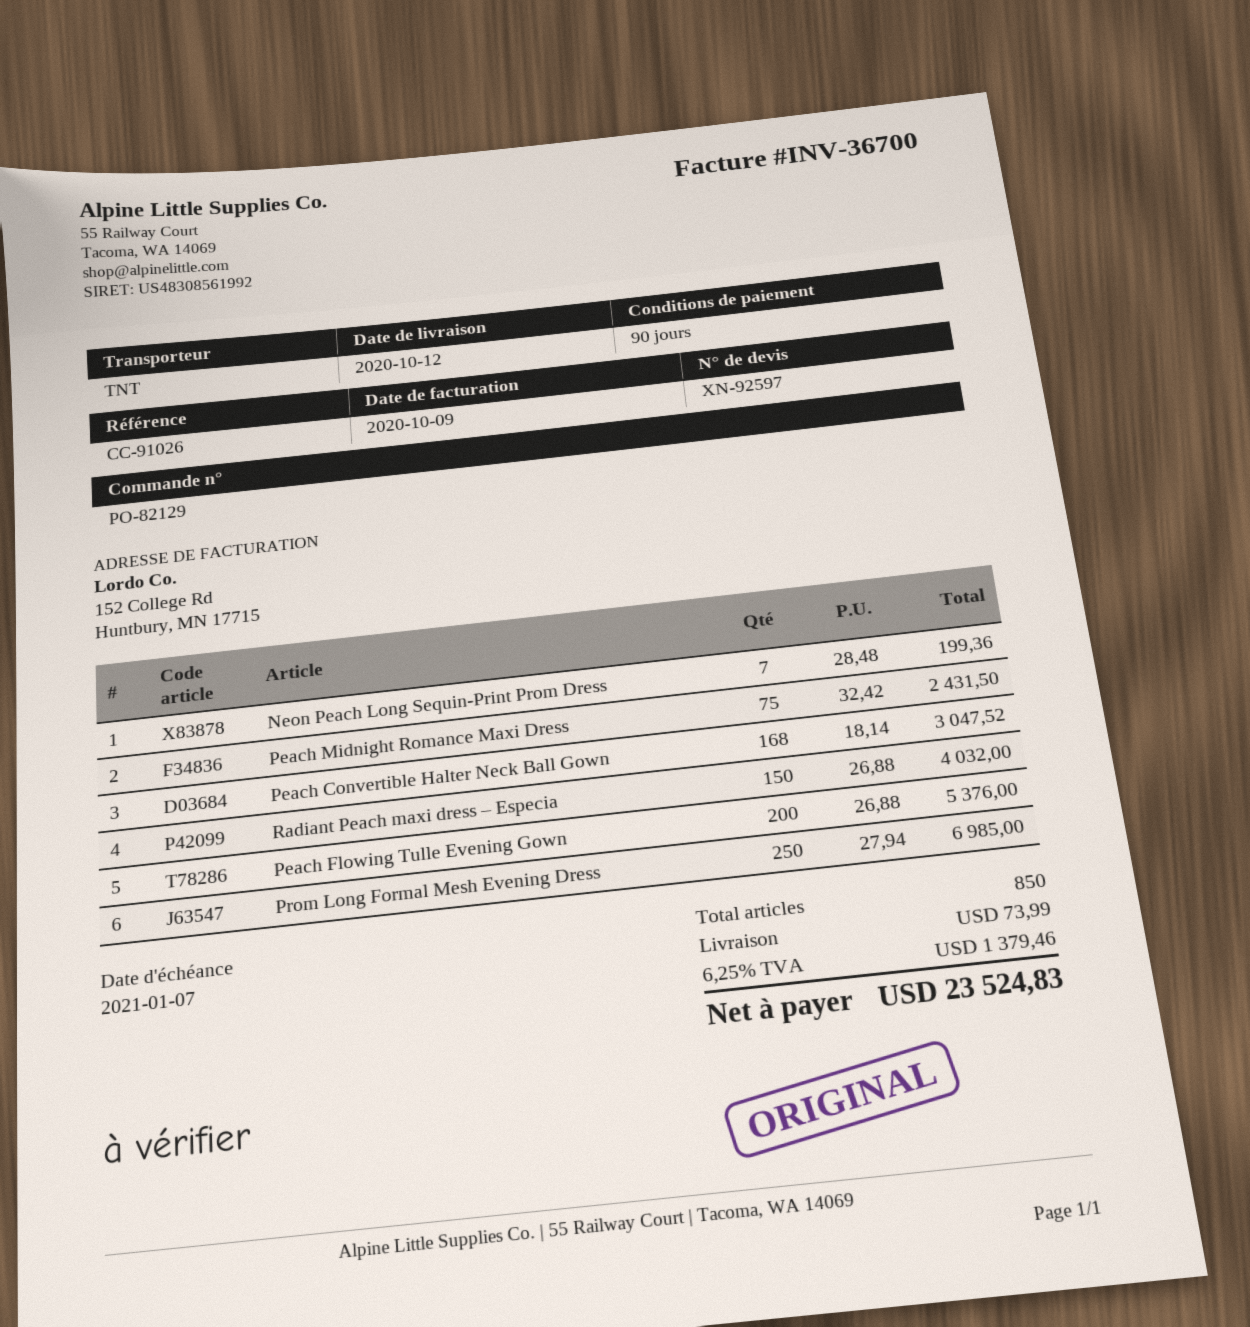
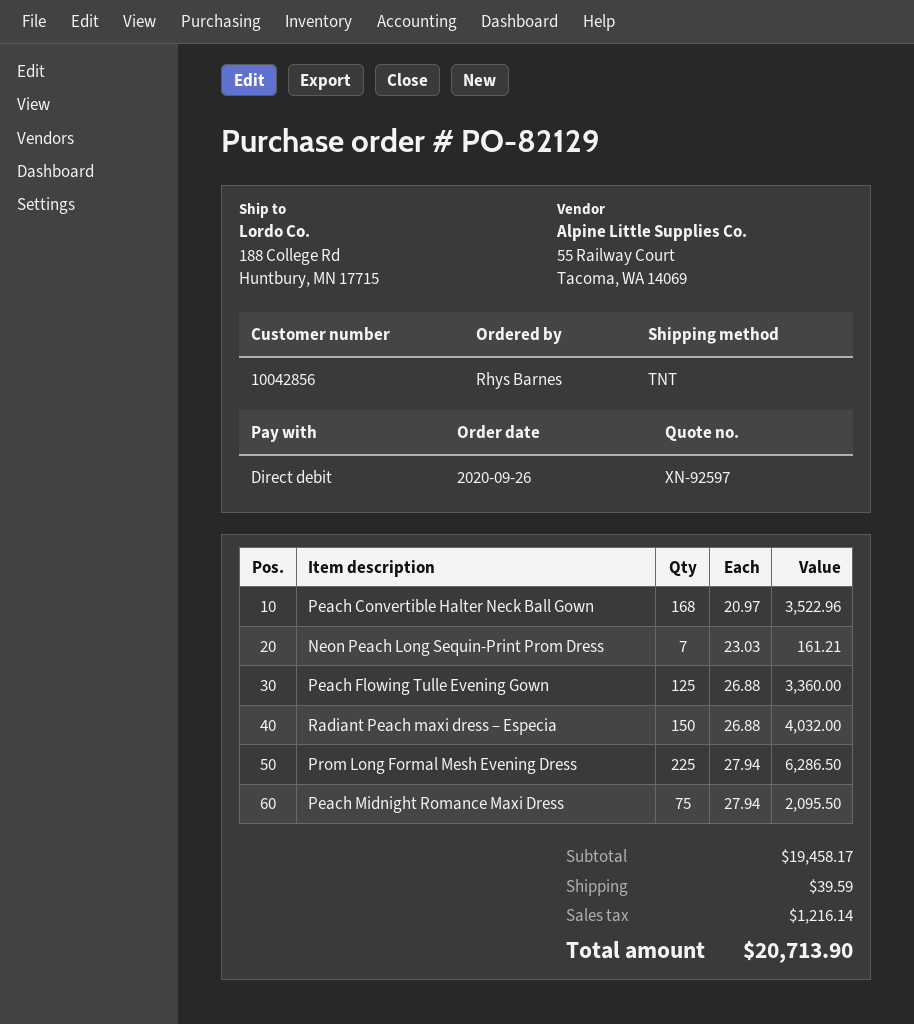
Neon Peach Long Sequin-Print Prom Dress: 7 x 28.48 = 199.36 -> 7 x 23.03 = 161.21
Peach Midnight Romance Maxi Dress: 75 x 32.42 = 2431.50 -> 75 x 27.94 = 2095.50
Peach Convertible Halter Neck Ball Gown: 168 x 18.14 = 3047.52 -> 168 x 20.97 = 3522.96
Peach Flowing Tulle Evening Gown: 200 x 26.88 = 5376.00 -> 125 x 26.88 = 3360.00
Prom Long Formal Mesh Evening Dress: 250 x 27.94 = 6985.00 -> 225 x 27.94 = 6286.50
shipping: 73.99 -> 39.59
tax: 1379.46 -> 1216.14
total: 23524.83 -> 20713.90

